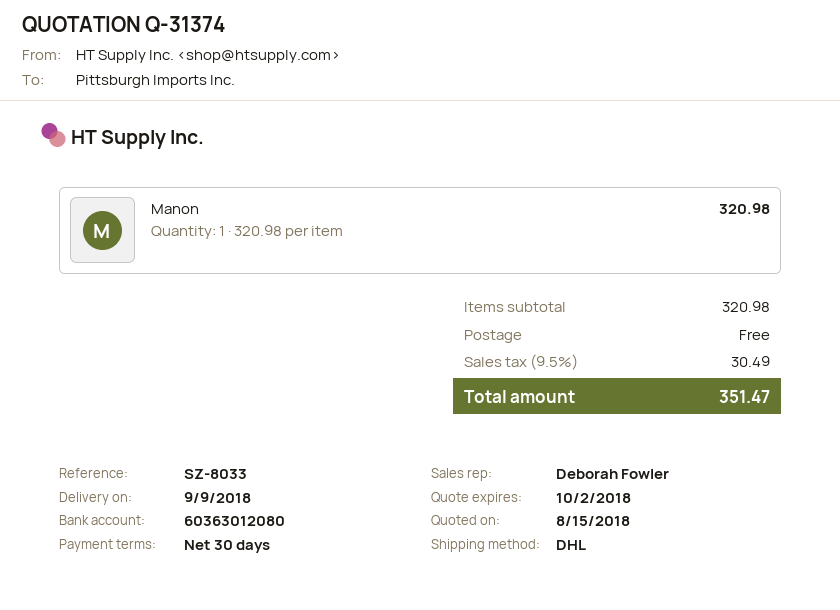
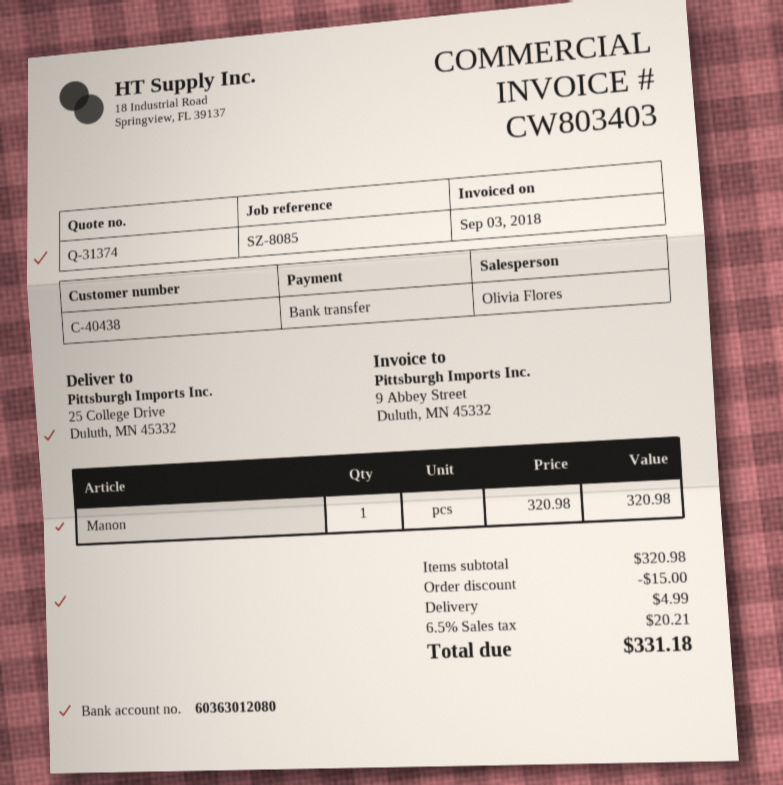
reference: SZ-8033 -> SZ-8085
sales rep: Deborah Fowler -> Olivia Flores
discount: none -> 15.00
shipping: 0.00 -> 4.99
tax: 9.5% = 30.49 -> 6.5% = 20.21
total: 351.47 -> 331.18

